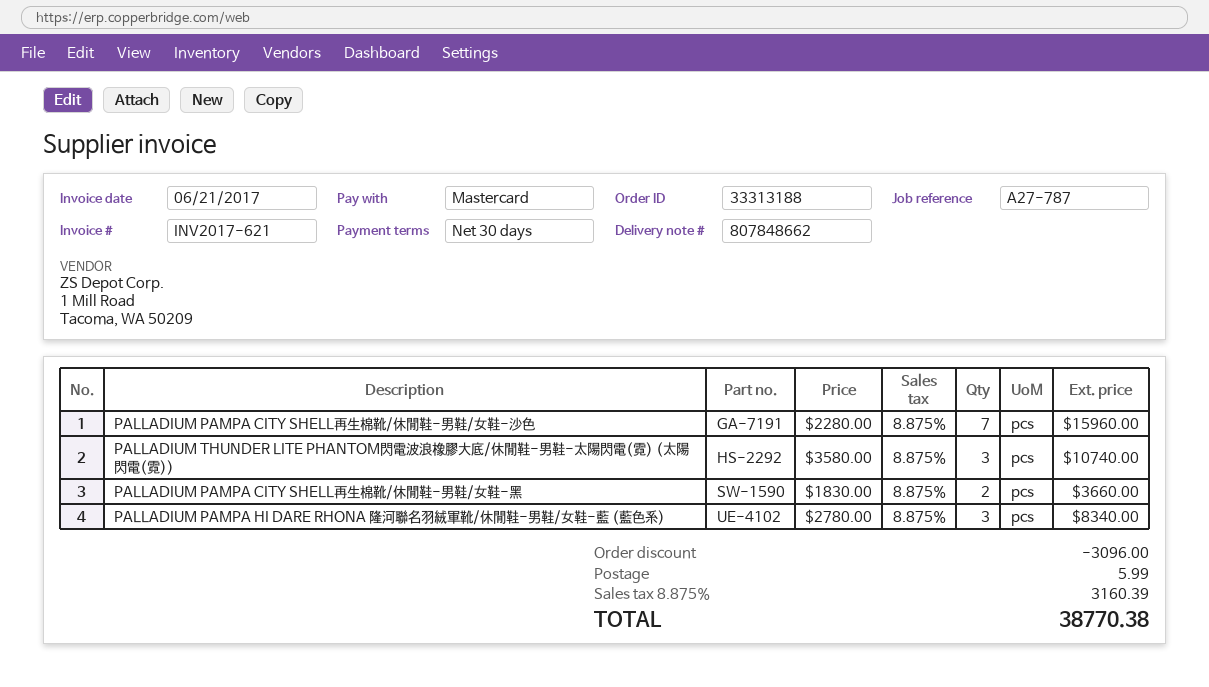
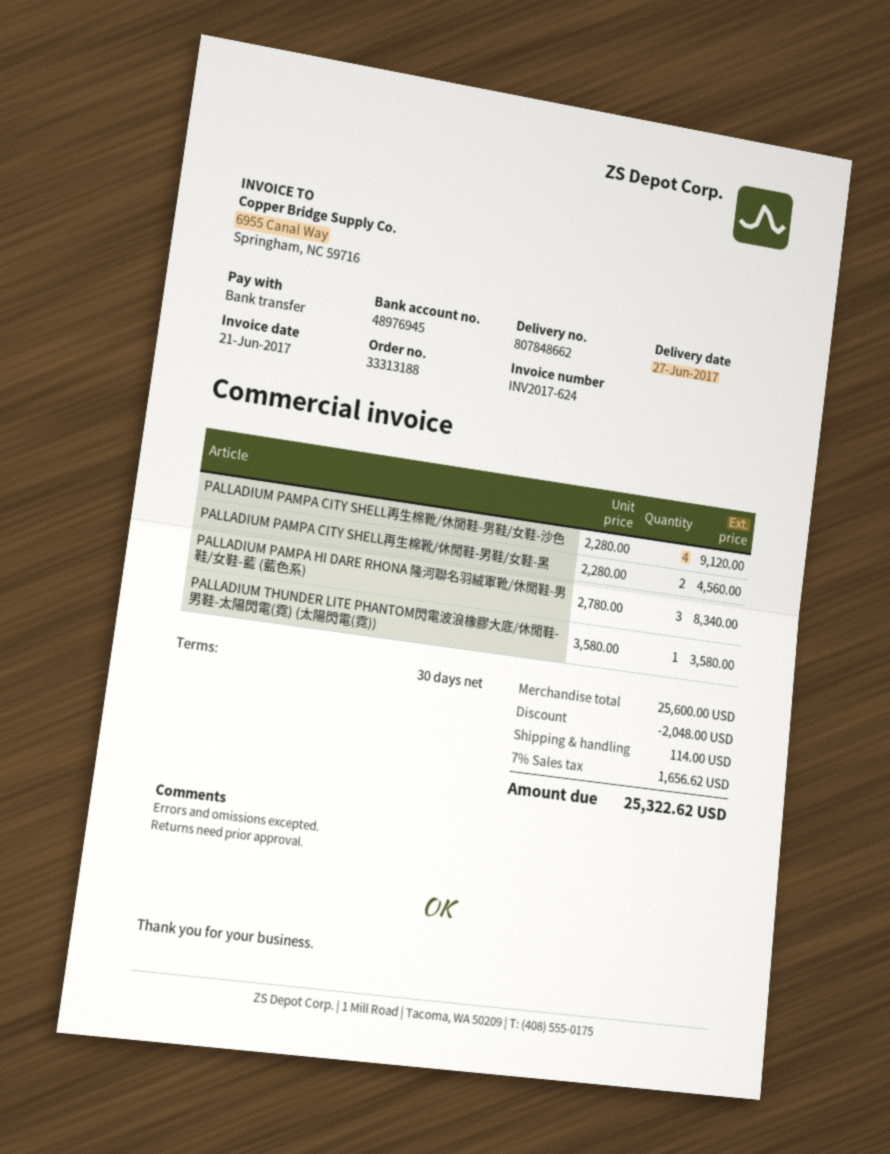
invoice number: INV2017-621 -> INV2017-624
payment method: Mastercard -> bank transfer
PALLADIUM PAMPA CITY SHELL再生棉靴/休閒鞋-男鞋/女鞋-沙色: 7 x 2280.00 = 15960.00 -> 4 x 2280.00 = 9120.00
PALLADIUM THUNDER LITE PHANTOM閃電波浪橡膠大底/休閒鞋-男鞋-太陽閃電(霓) (太陽閃電(霓)): 3 x 3580.00 = 10740.00 -> 1 x 3580.00 = 3580.00
PALLADIUM PAMPA CITY SHELL再生棉靴/休閒鞋-男鞋/女鞋-黑: 2 x 1830.00 = 3660.00 -> 2 x 2280.00 = 4560.00
discount: 3096.00 -> 2048.00
shipping: 5.99 -> 114.00
tax: 8.875% = 3160.39 -> 7% = 1656.62
total: 38770.38 -> 25322.62

